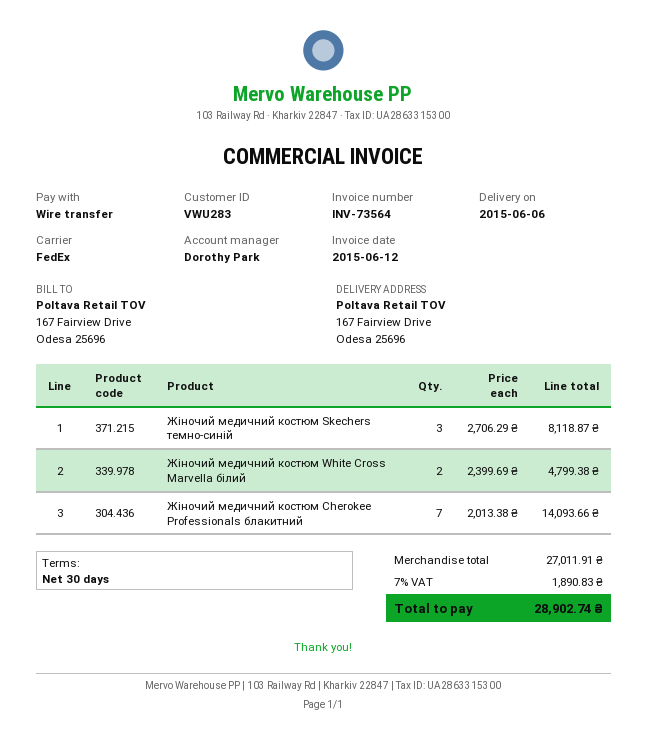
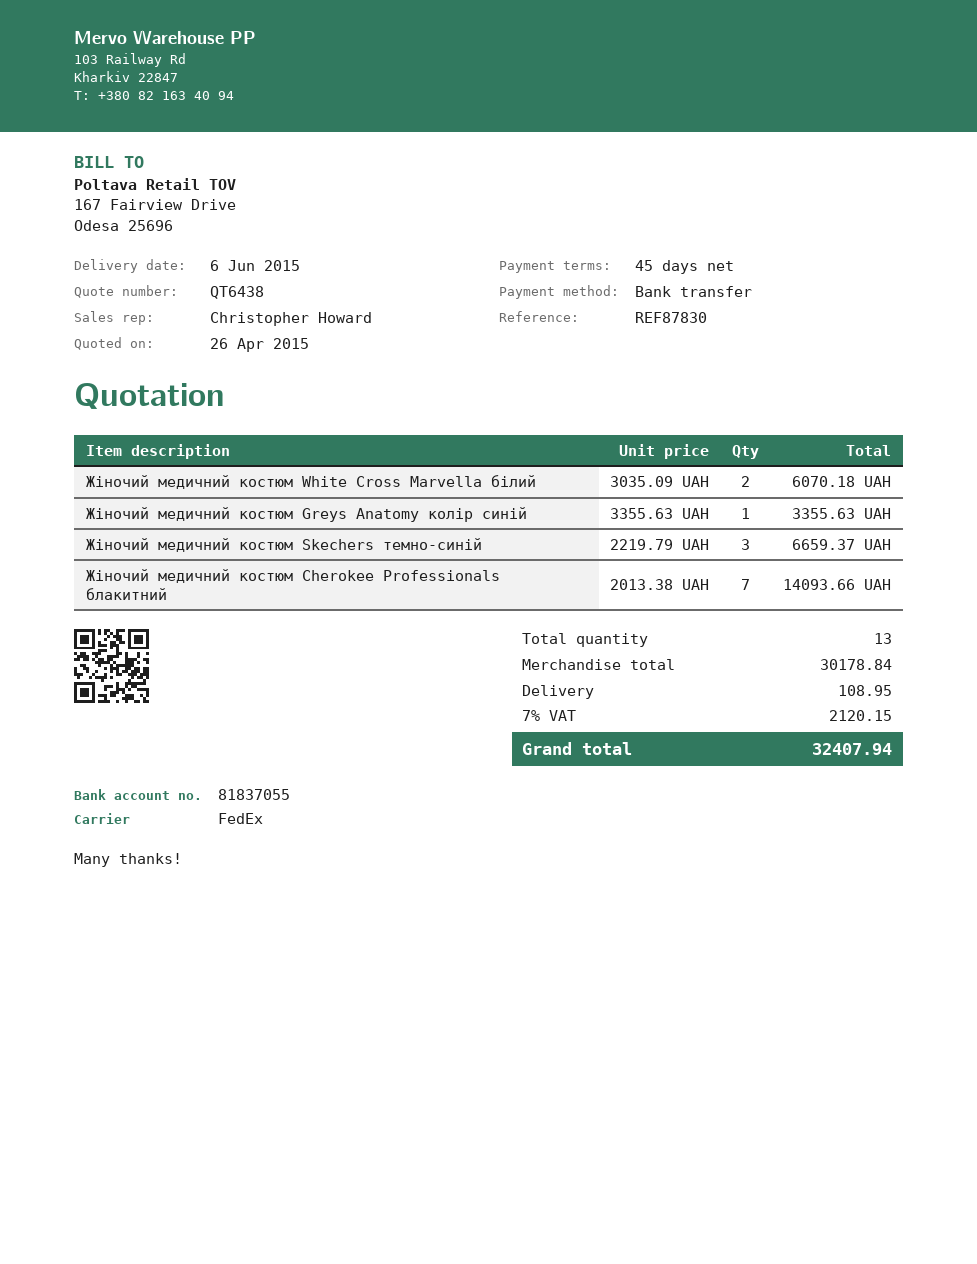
payment terms: 30 days -> 45 days
sales rep: Dorothy Park -> Christopher Howard
Жіночий медичний костюм Skechers темно-синій: 3 x 2706.29 = 8118.87 -> 3 x 2219.79 = 6659.37
Жіночий медичний костюм White Cross Marvella білий: 2 x 2399.69 = 4799.38 -> 2 x 3035.09 = 6070.18
Жіночий медичний костюм Greys Anatomy колір синій: none -> 1 x 3355.63 = 3355.63
subtotal: 27011.91 -> 30178.84
shipping: none -> 108.95
tax: 7% = 1890.83 -> 7% = 2120.15
total: 28902.74 -> 32407.94

